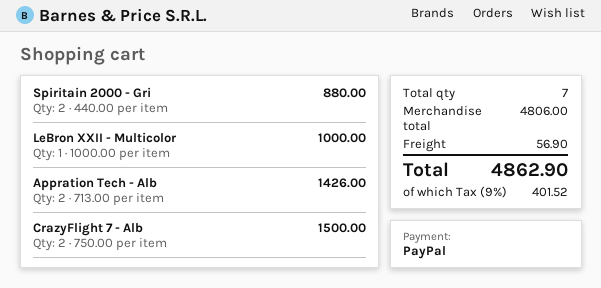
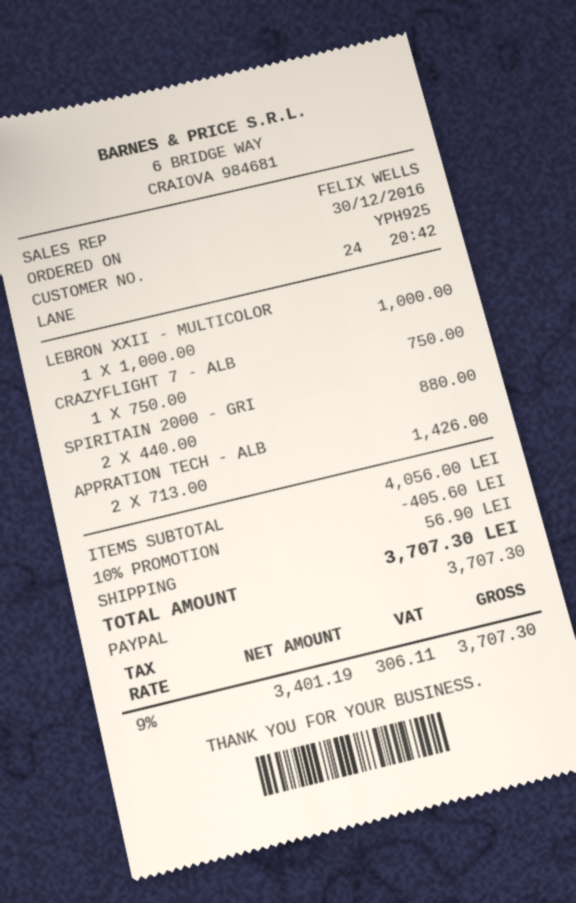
CrazyFlight 7 - Alb: 2 x 750.00 = 1500.00 -> 1 x 750.00 = 750.00
subtotal: 4806.00 -> 4056.00
discount: none -> 10% = 405.60
tax: 9% = 401.52 -> 9% = 306.11
total: 4862.90 -> 3707.30

